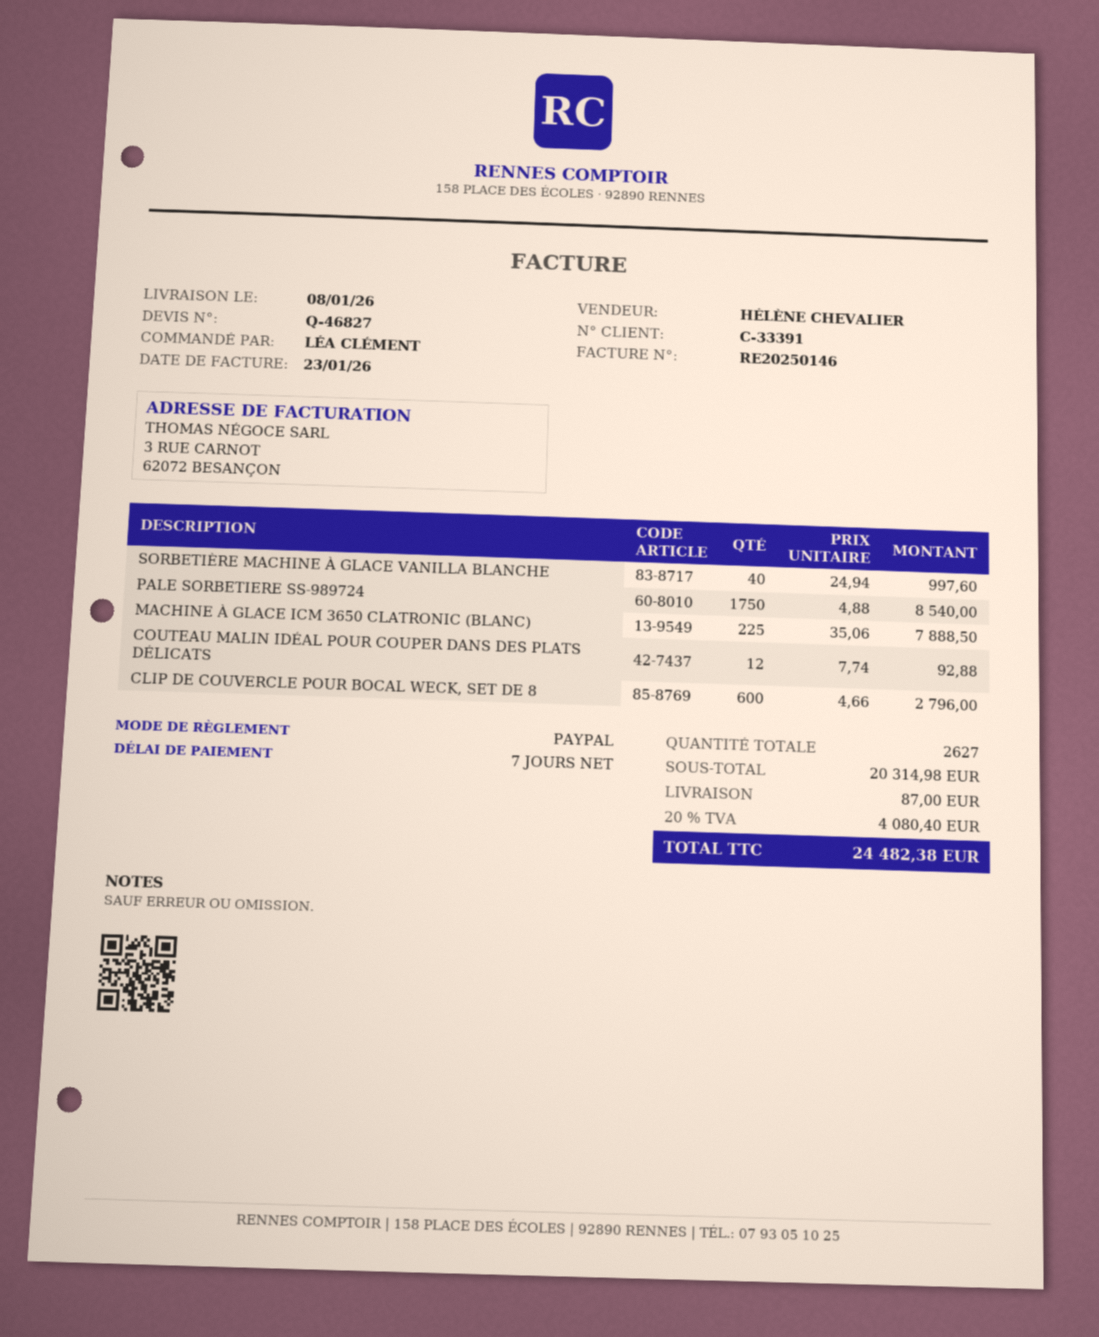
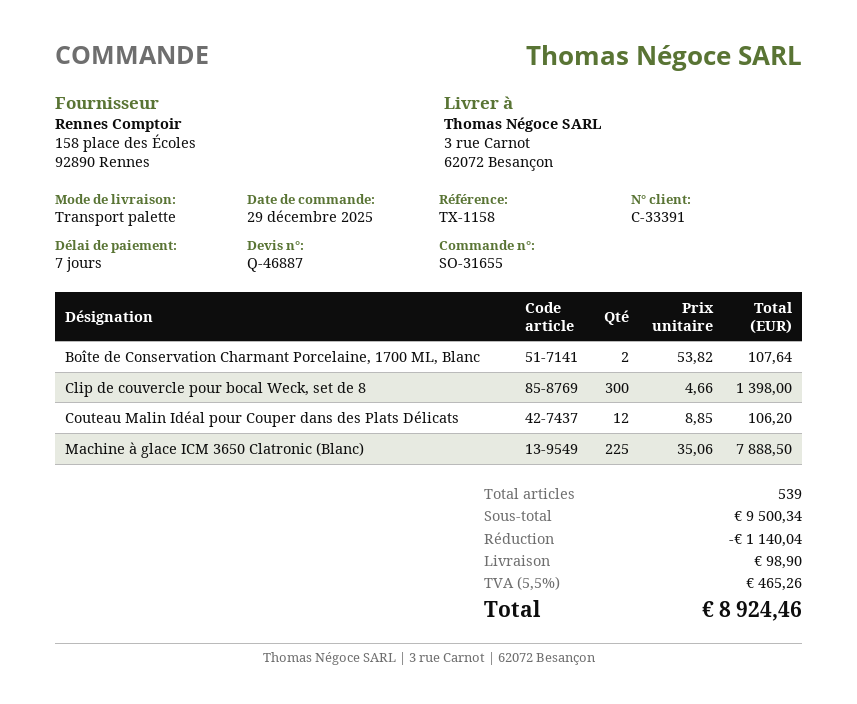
quote number: Q-46827 -> Q-46887
SORBETIÈRE MACHINE À GLACE VANILLA BLANCHE: 40 x 24.94 = 997.60 -> none
PALE SORBETIERE SS-989724: 1750 x 4.88 = 8540.00 -> none
COUTEAU MALIN IDÉAL POUR COUPER DANS DES PLATS DÉLICATS: 12 x 7.74 = 92.88 -> 12 x 8.85 = 106.20
CLIP DE COUVERCLE POUR BOCAL WECK, SET DE 8: 600 x 4.66 = 2796.00 -> 300 x 4.66 = 1398.00
Boîte de Conservation Charmant Porcelaine, 1700 ML, Blanc: none -> 2 x 53.82 = 107.64
total quantity: 2627 -> 539
subtotal: 20314.98 -> 9500.34
discount: none -> 1140.04
shipping: 87.00 -> 98.90
tax: 20% = 4080.40 -> 5.5% = 465.26
total: 24482.38 -> 8924.46

